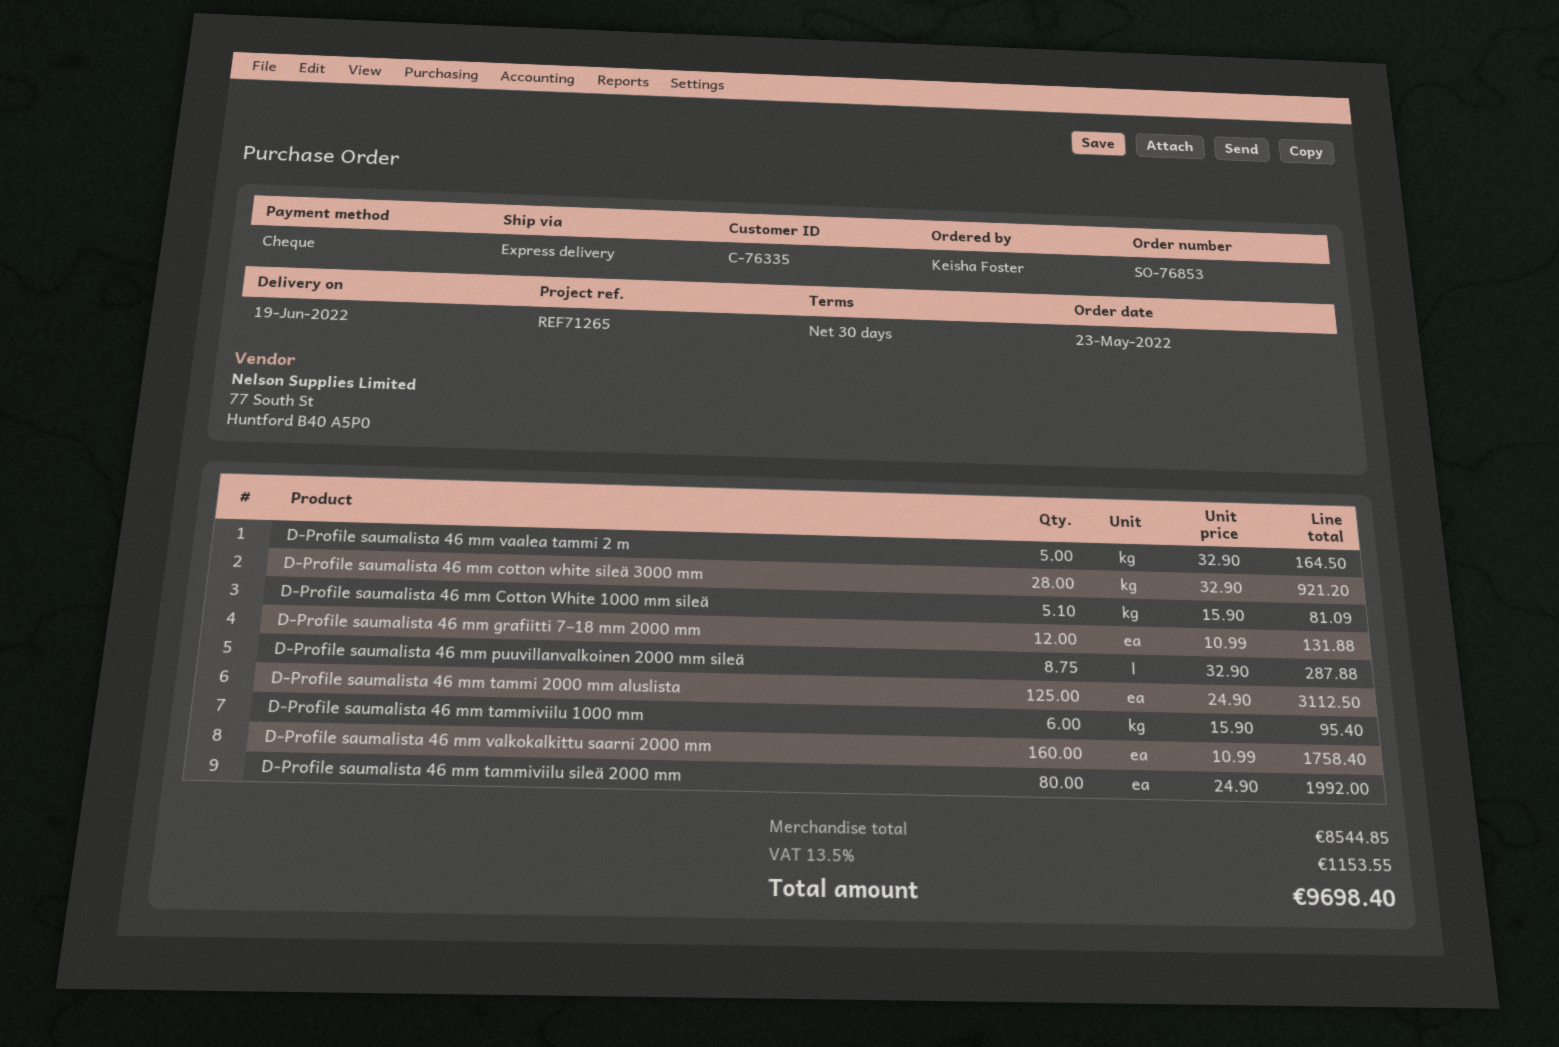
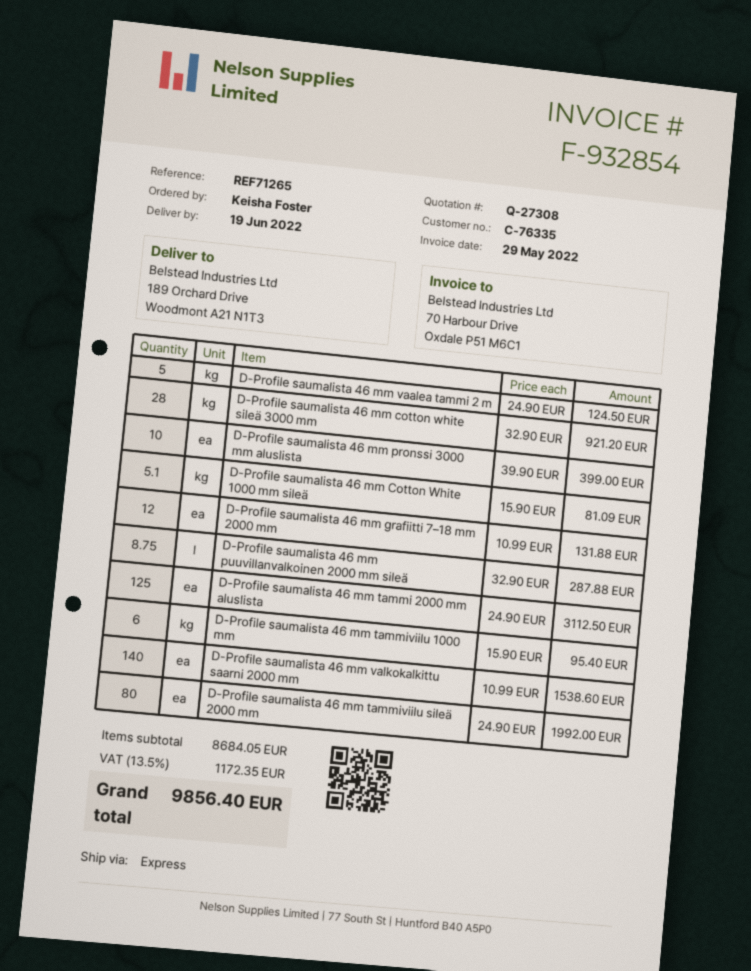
D-Profile saumalista 46 mm vaalea tammi 2 m: 5 x 32.90 = 164.50 -> 5 x 24.90 = 124.50
D-Profile saumalista 46 mm valkokalkittu saarni 2000 mm: 160 x 10.99 = 1758.40 -> 140 x 10.99 = 1538.60
D-Profile saumalista 46 mm pronssi 3000 mm aluslista: none -> 10 x 39.90 = 399.00
subtotal: 8544.85 -> 8684.05
tax: 13.5% = 1153.55 -> 13.5% = 1172.35
total: 9698.40 -> 9856.40

